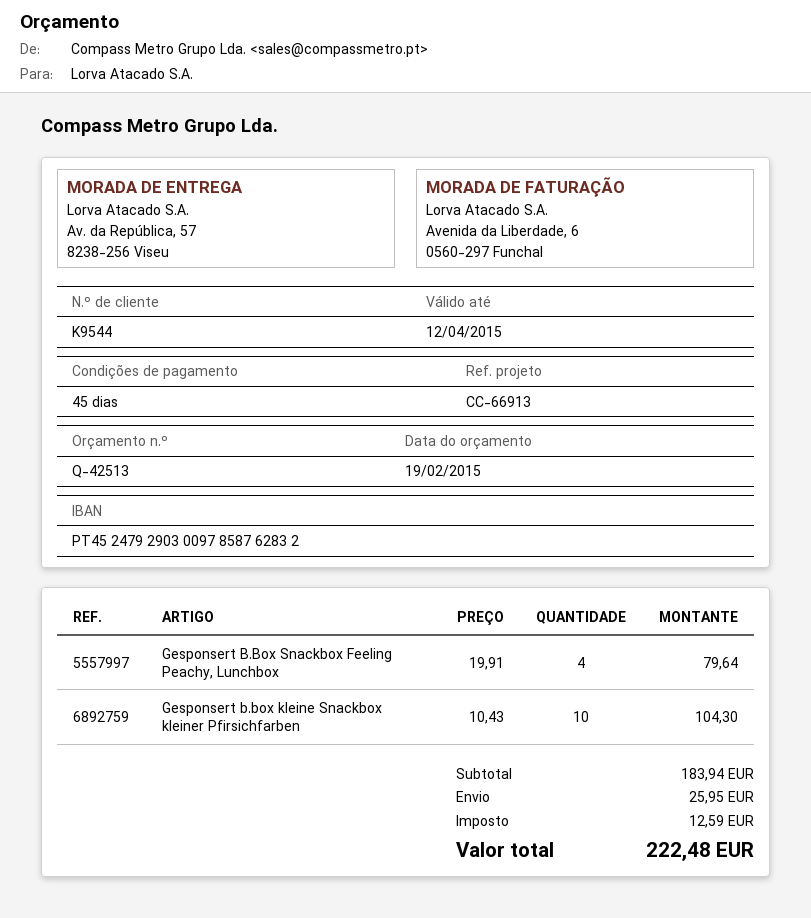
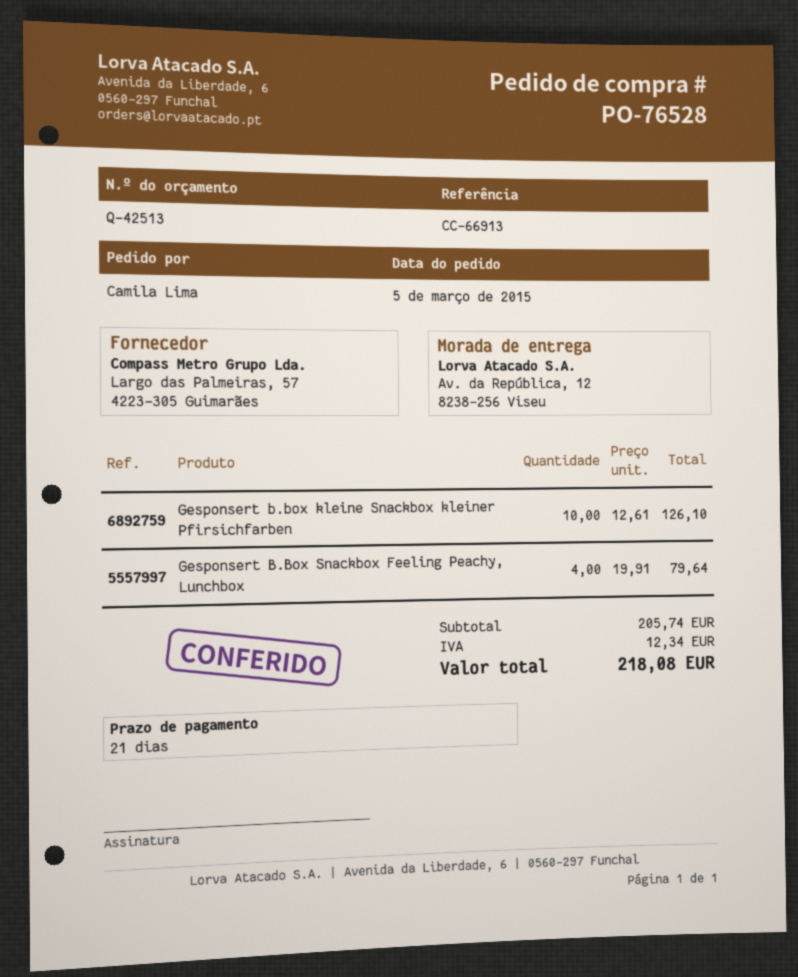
payment terms: 45 days -> 21 days
ship to: Av. da República, 57, 8238-256 Viseu -> Av. da República, 12, 8238-256 Viseu
Gesponsert b.box kleine Snackbox kleiner Pfirsichfarben: 10 x 10.43 = 104.30 -> 10 x 12.61 = 126.10
subtotal: 183.94 -> 205.74
shipping: 25.95 -> none
tax: 12.59 -> 12.34
total: 222.48 -> 218.08

